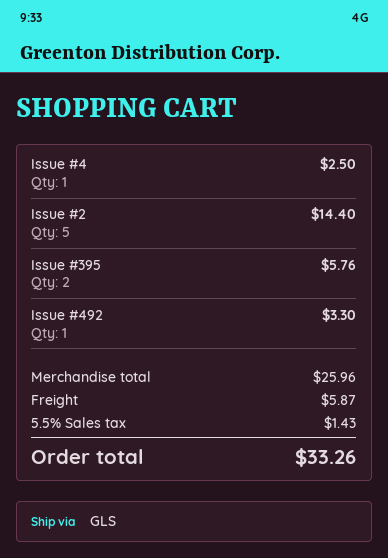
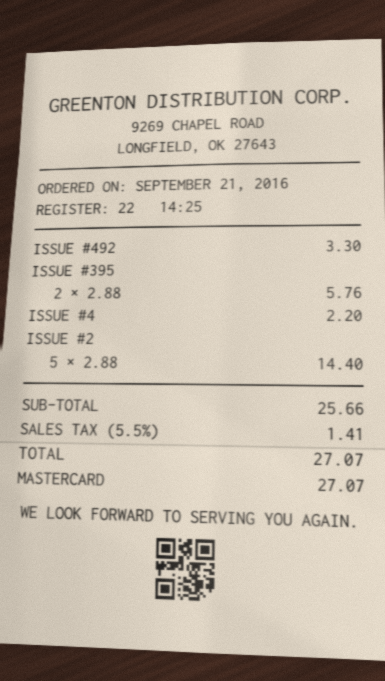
Issue #4: 1 for 2.50 -> 1 for 2.20
subtotal: 25.96 -> 25.66
shipping: 5.87 -> none
tax: 5.5% = 1.43 -> 5.5% = 1.41
total: 33.26 -> 27.07

